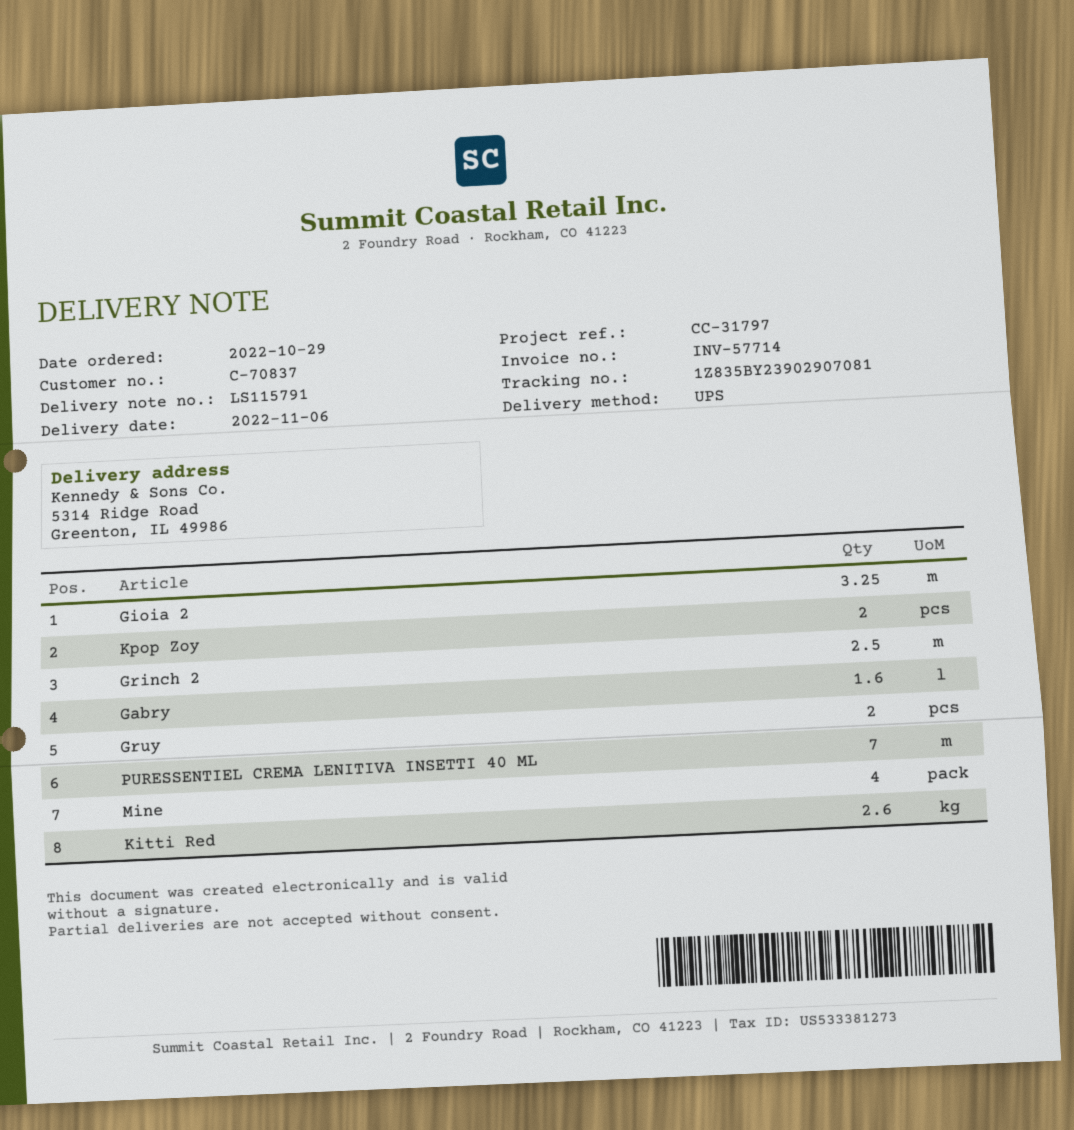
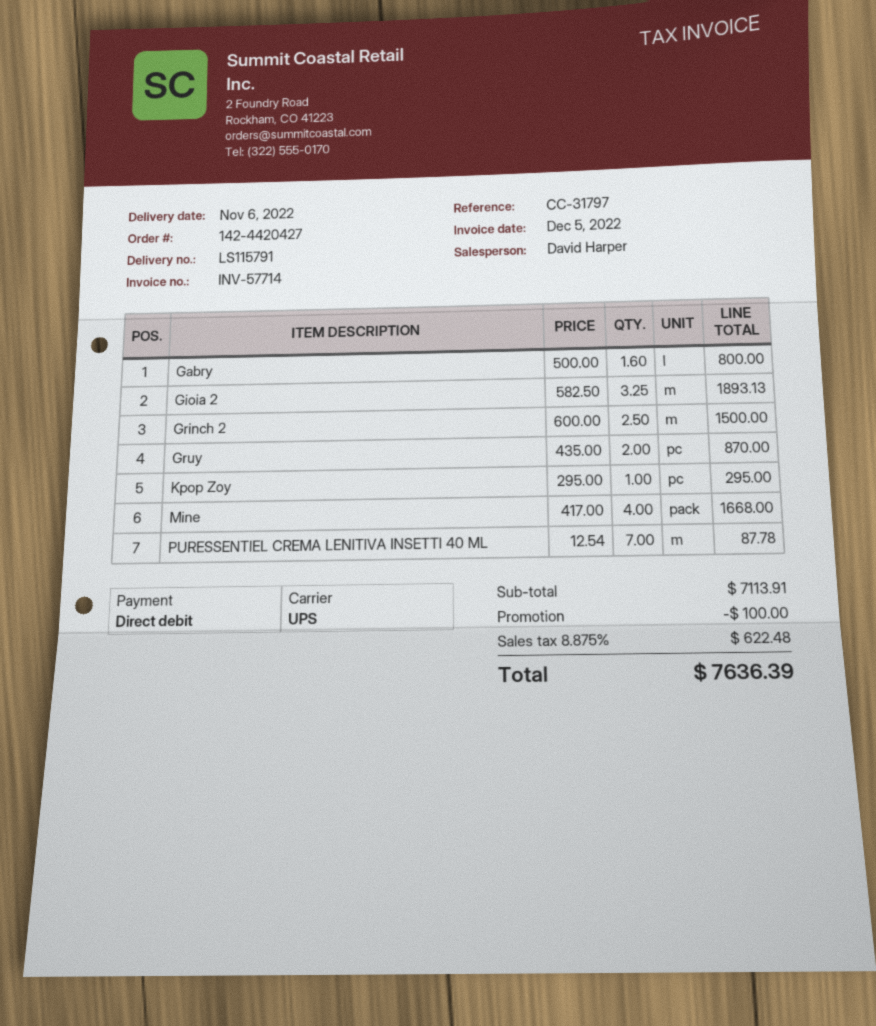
Kpop Zoy: 2 -> 1
Kitti Red: 2.6 -> none

